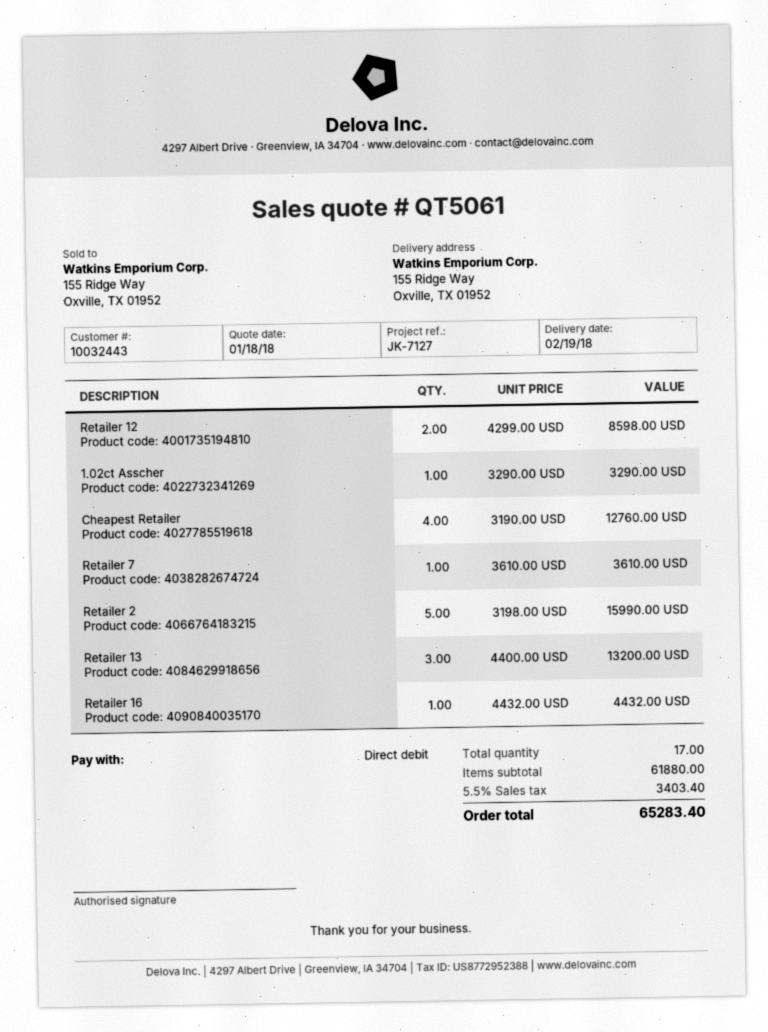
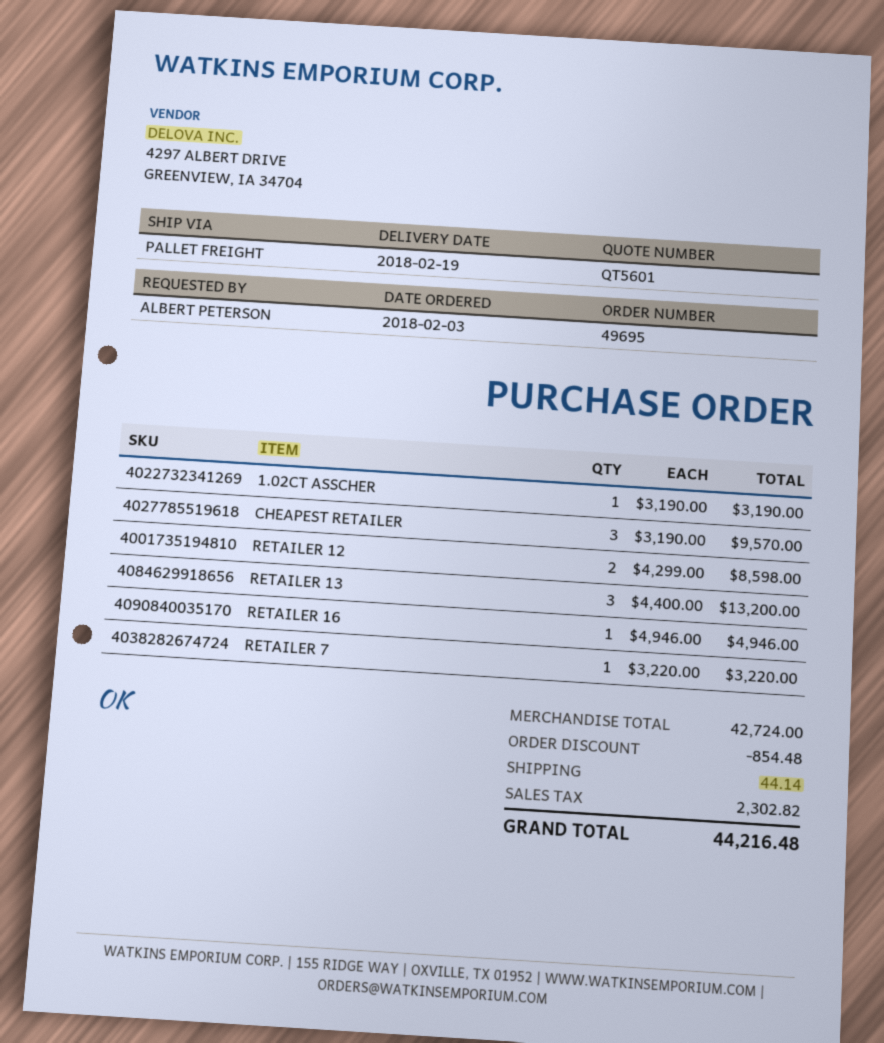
quote number: QT5061 -> QT5601
1.02ct Asscher: 1 x 3290.00 = 3290.00 -> 1 x 3190.00 = 3190.00
Cheapest Retailer: 4 x 3190.00 = 12760.00 -> 3 x 3190.00 = 9570.00
Retailer 7: 1 x 3610.00 = 3610.00 -> 1 x 3220.00 = 3220.00
Retailer 2: 5 x 3198.00 = 15990.00 -> none
Retailer 16: 1 x 4432.00 = 4432.00 -> 1 x 4946.00 = 4946.00
subtotal: 61880.00 -> 42724.00
discount: none -> 854.48
shipping: none -> 44.14
tax: 3403.40 -> 2302.82
total: 65283.40 -> 44216.48

